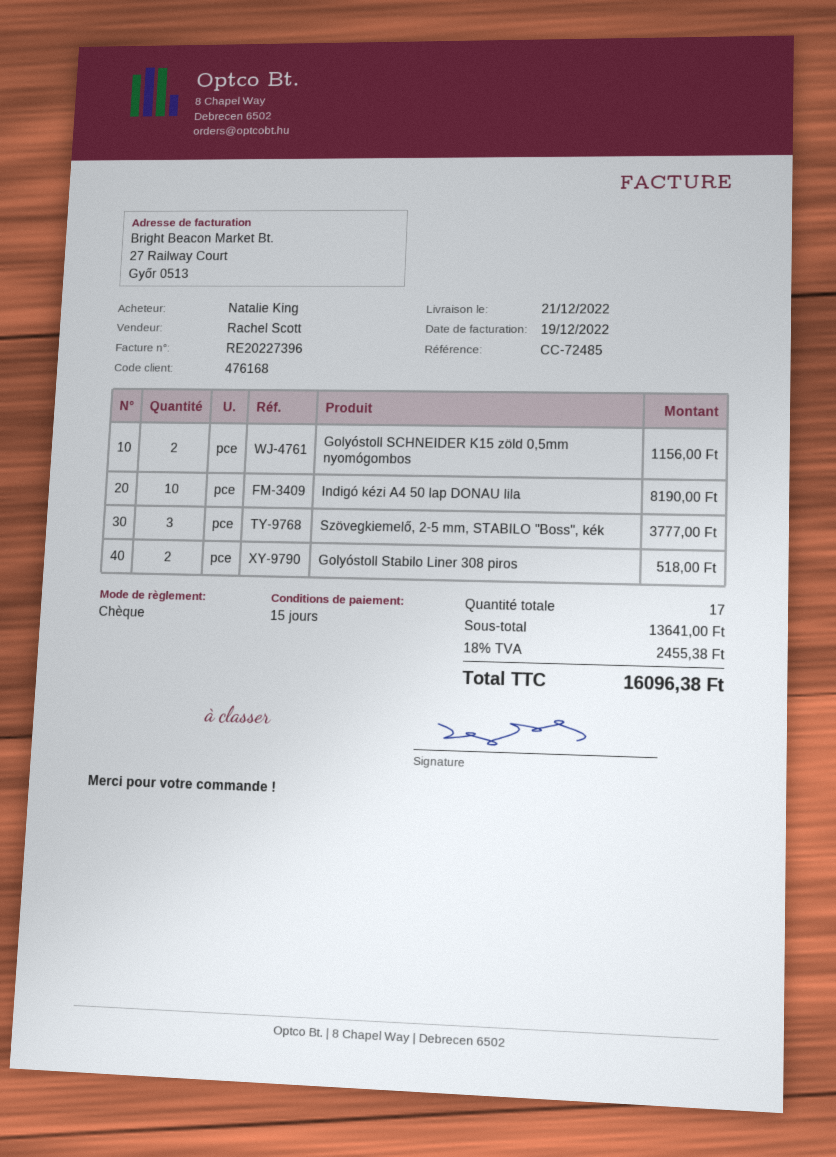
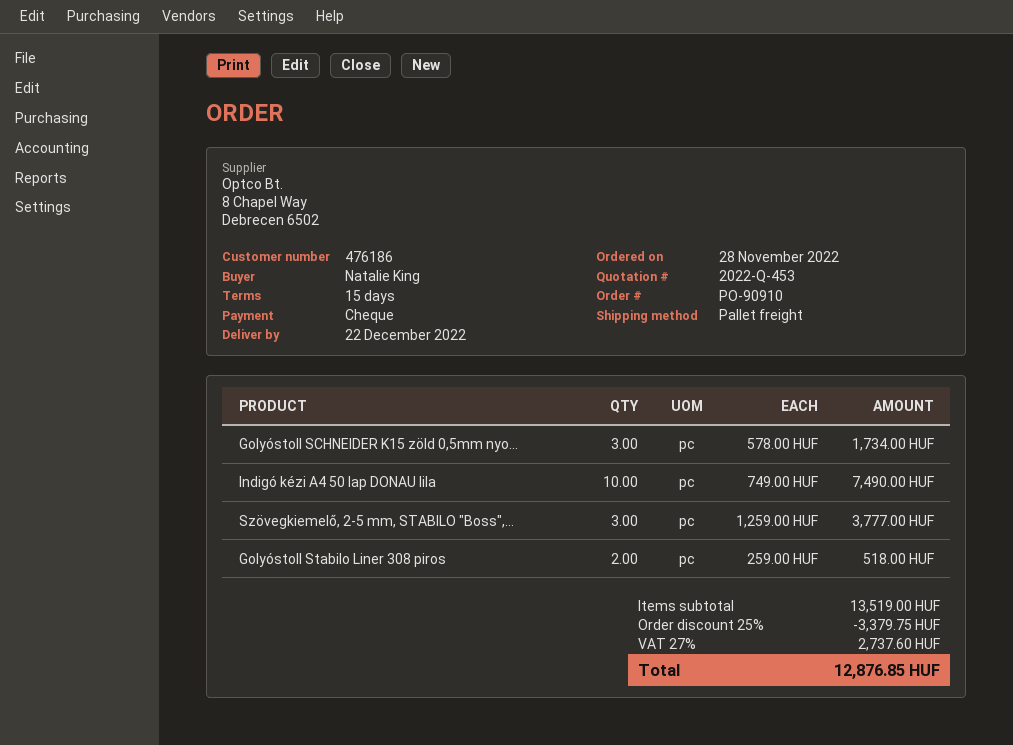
delivery date: 2022-12-21 -> 2022-12-22
customer number: 476168 -> 476186
Golyóstoll SCHNEIDER K15 zöld 0,5mm nyomógombos: 2 for 1156.00 -> 3 for 1734.00
Indigó kézi A4 50 lap DONAU lila: 10 for 8190.00 -> 10 for 7490.00
subtotal: 13641.00 -> 13519.00
discount: none -> 25% = 3379.75
tax: 18% = 2455.38 -> 27% = 2737.60
total: 16096.38 -> 12876.85

